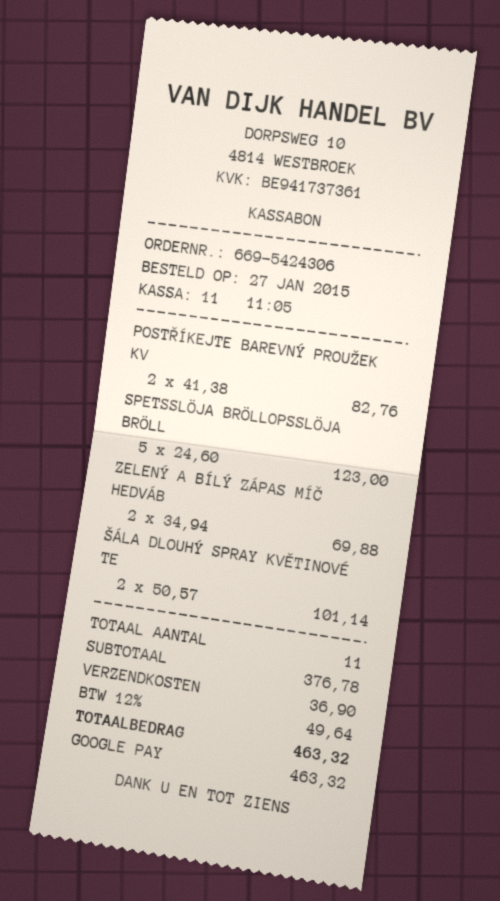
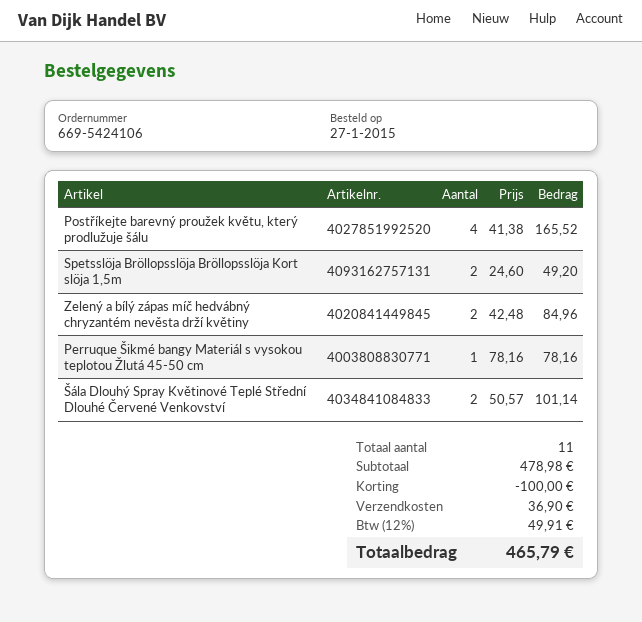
order number: 669-5424306 -> 669-5424106
POSTŘÍKEJTE BAREVNÝ PROUŽEK KV: 2 x 41.38 = 82.76 -> 4 x 41.38 = 165.52
SPETSSLÖJA BRÖLLOPSSLÖJA BRÖLL: 5 x 24.60 = 123.00 -> 2 x 24.60 = 49.20
ZELENÝ A BÍLÝ ZÁPAS MÍČ HEDVÁB: 2 x 34.94 = 69.88 -> 2 x 42.48 = 84.96
Perruque Šikmé bangy Materiál s vysokou teplotou Žlutá 45-50 cm: none -> 1 x 78.16 = 78.16
subtotal: 376.78 -> 478.98
discount: none -> 100.00
tax: 12% = 49.64 -> 12% = 49.91
total: 463.32 -> 465.79

